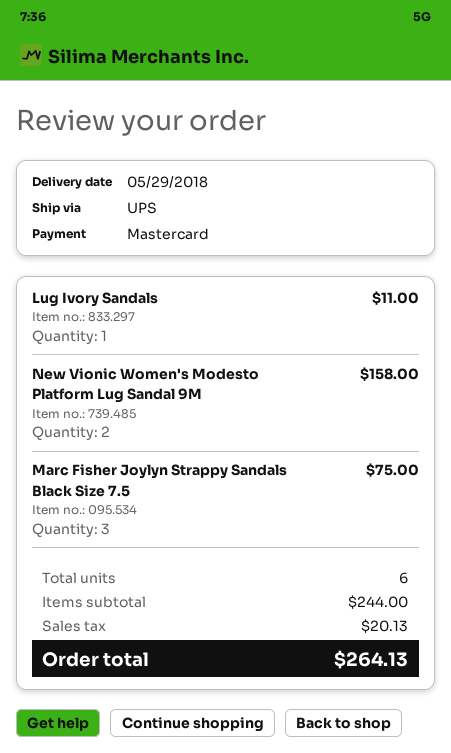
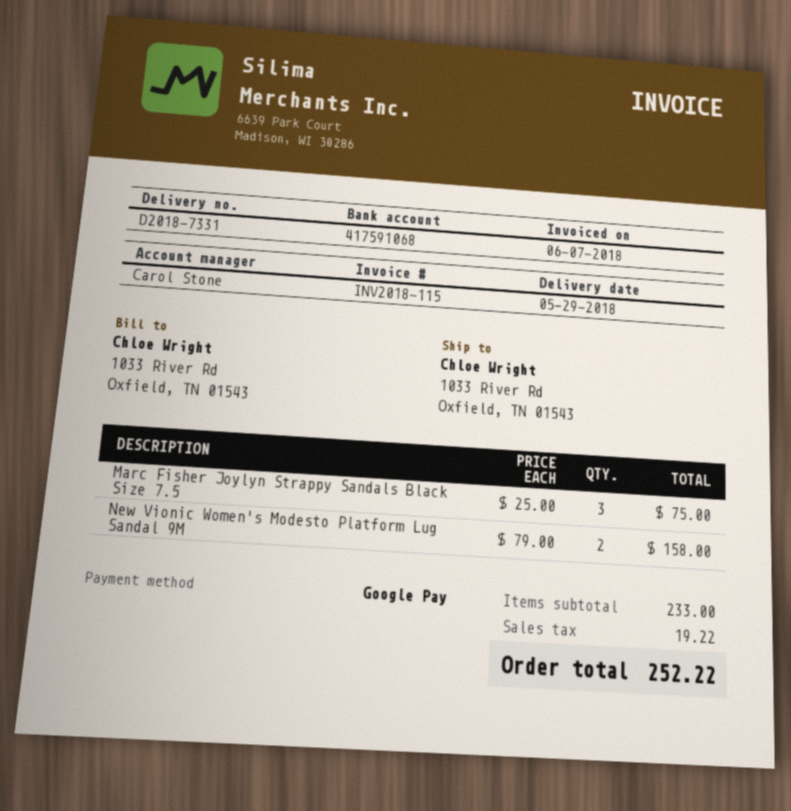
payment method: Mastercard -> Google Pay
Lug Ivory Sandals: 1 for 11.00 -> none
subtotal: 244.00 -> 233.00
tax: 20.13 -> 19.22
total: 264.13 -> 252.22

